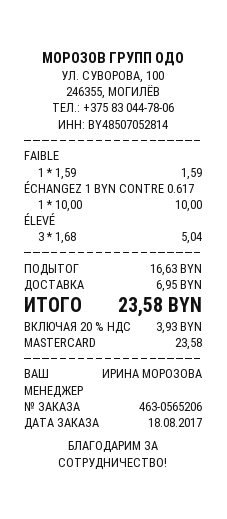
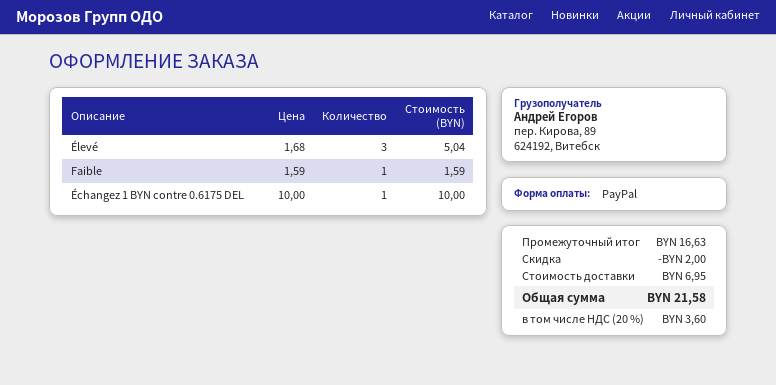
payment method: Mastercard -> PayPal
discount: none -> 2.00
tax: 20% = 3.93 -> 20% = 3.60
total: 23.58 -> 21.58

